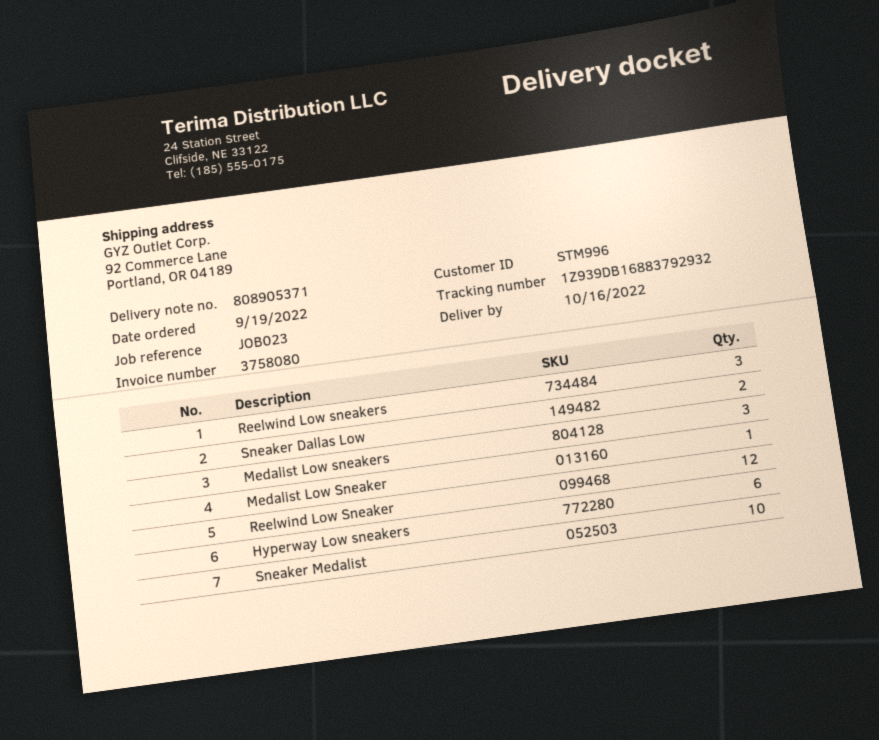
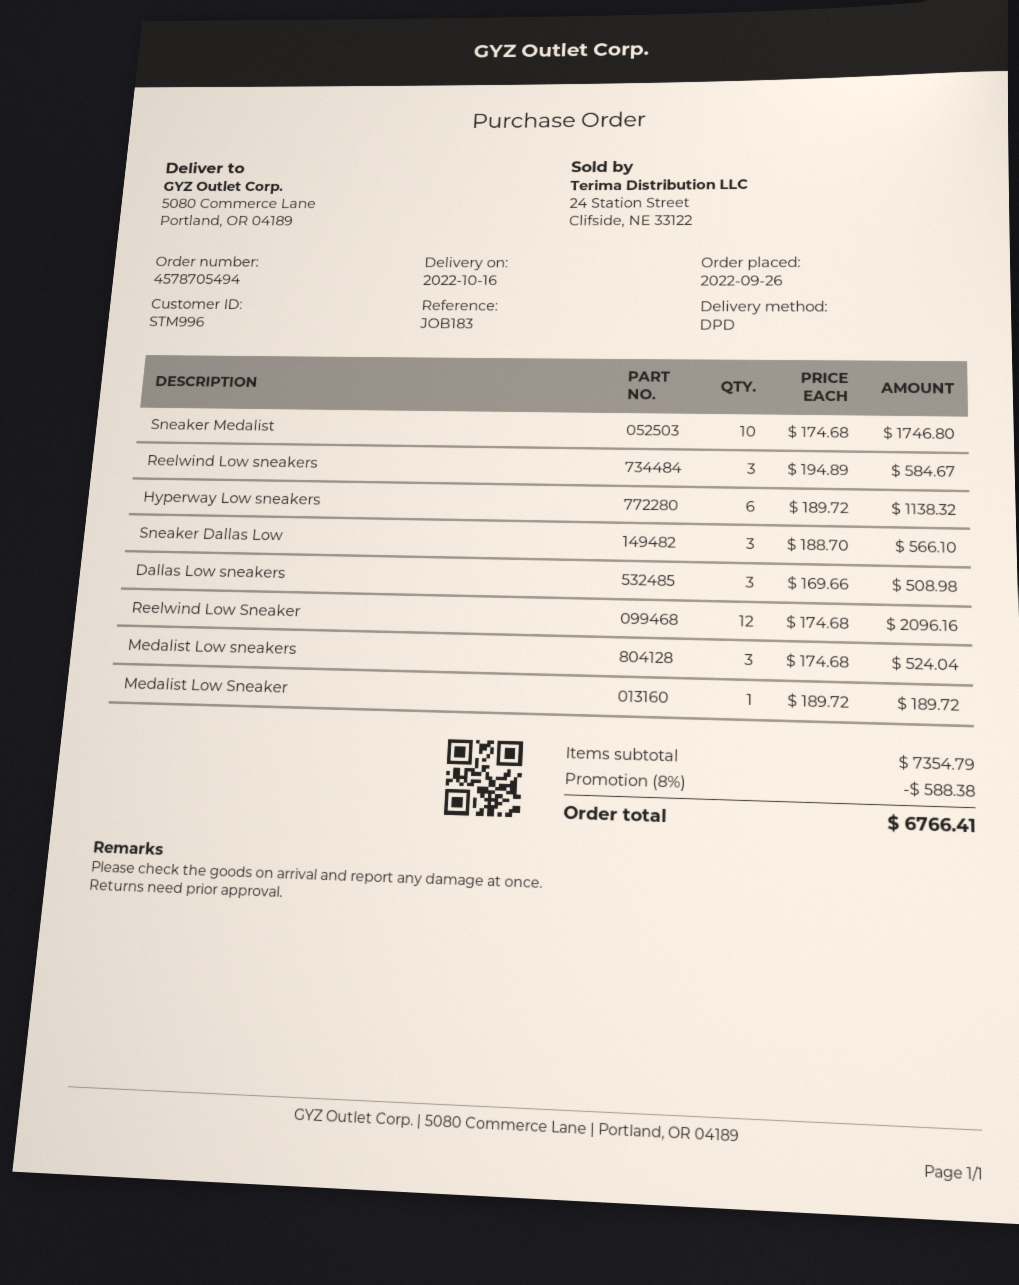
order date: 2022-09-19 -> 2022-09-26
reference: JOB023 -> JOB183
ship to: 92 Commerce Lane, Portland, OR 04189 -> 5080 Commerce Lane, Portland, OR 04189
Sneaker Dallas Low: 2 -> 3
Dallas Low sneakers: none -> 3

